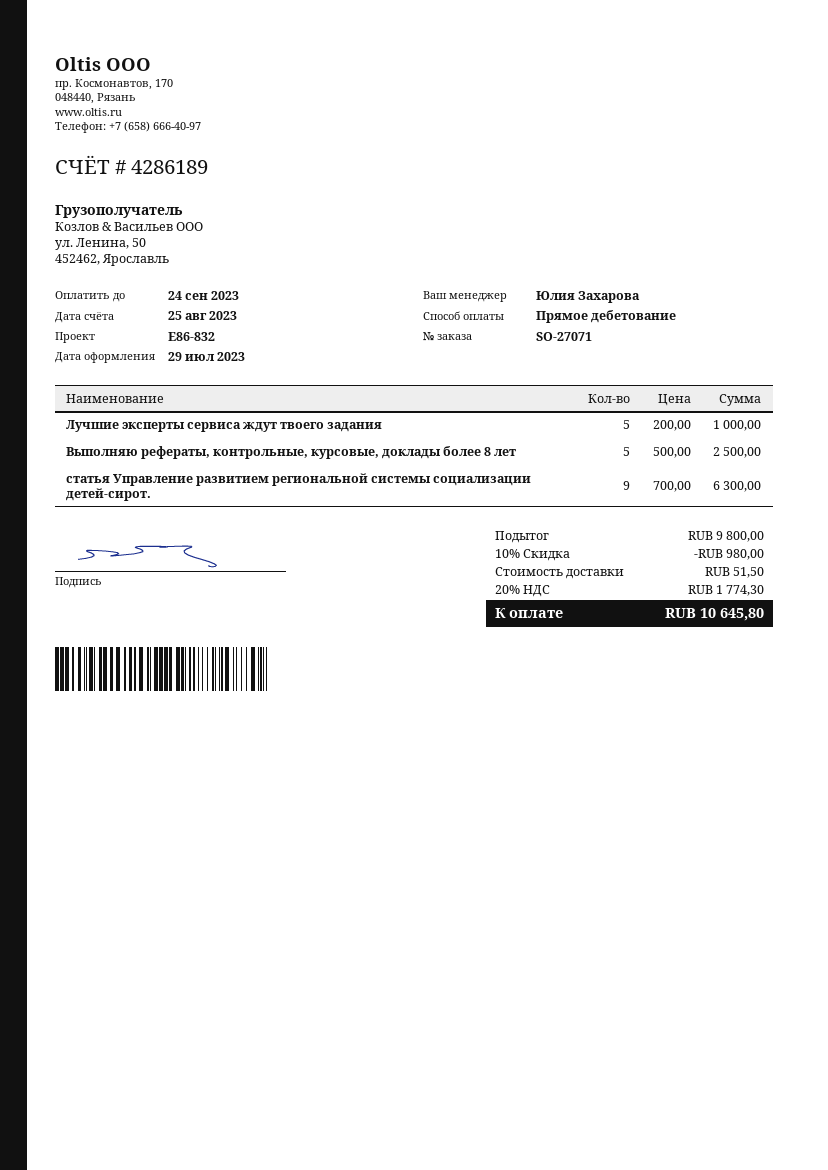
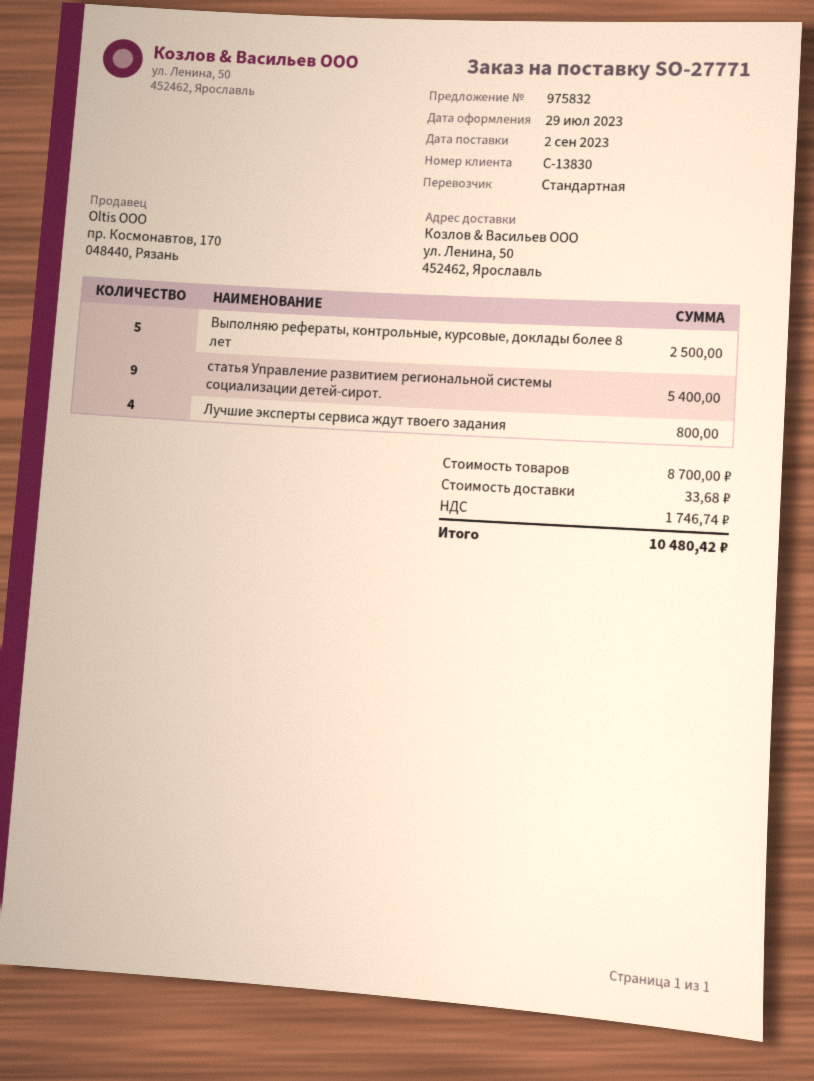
order number: SO-27071 -> SO-27771
Лучшие эксперты сервиса ждут твоего задания: 5 for 1000.00 -> 4 for 800.00
статья Управление развитием региональной системы социализации детей-сирот.: 9 for 6300.00 -> 9 for 5400.00
subtotal: 9800.00 -> 8700.00
discount: 10% = 980.00 -> none
shipping: 51.50 -> 33.68
tax: 1774.30 -> 1746.74
total: 10645.80 -> 10480.42

